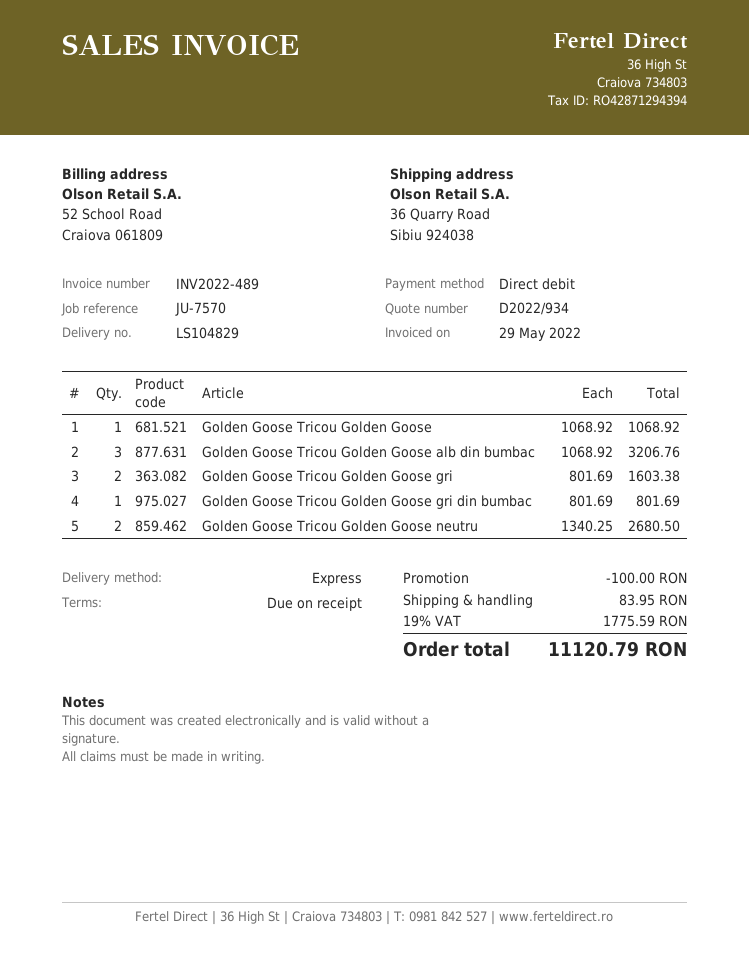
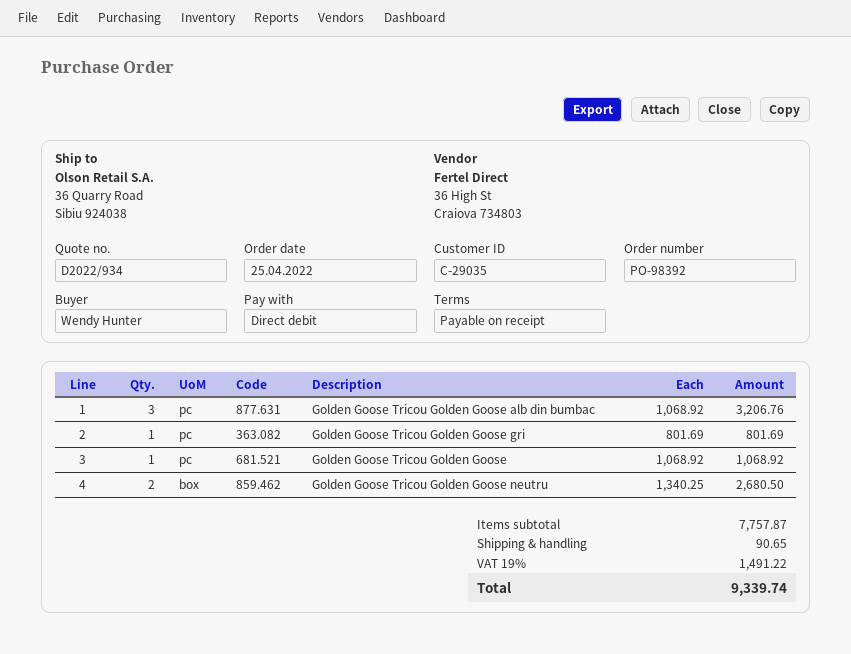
Golden Goose Tricou Golden Goose gri: 2 x 801.69 = 1603.38 -> 1 x 801.69 = 801.69
Golden Goose Tricou Golden Goose gri din bumbac: 1 x 801.69 = 801.69 -> none
discount: 100.00 -> none
shipping: 83.95 -> 90.65
tax: 19% = 1775.59 -> 19% = 1491.22
total: 11120.79 -> 9339.74

